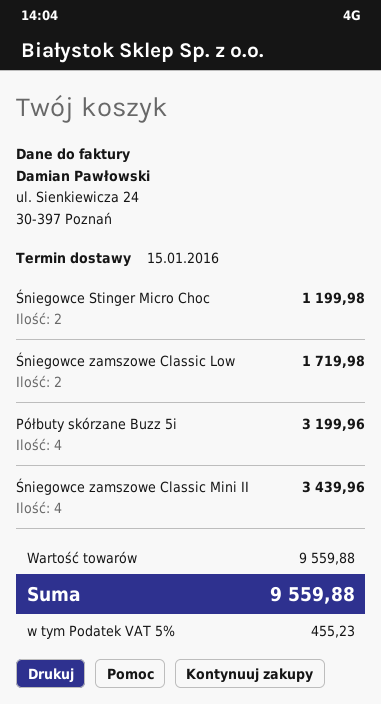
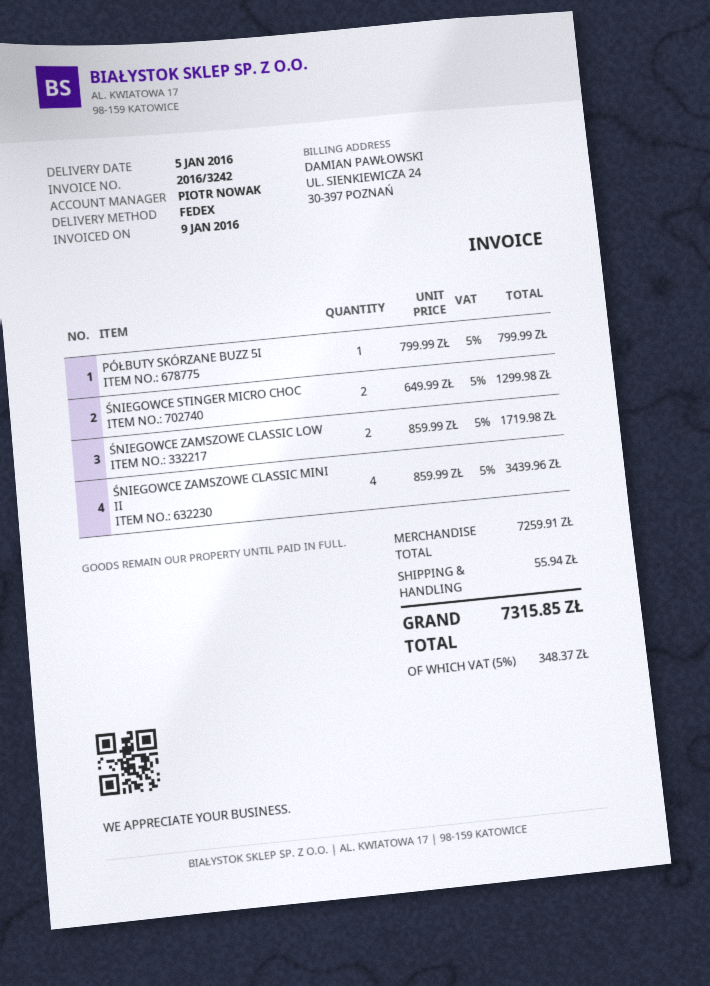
delivery date: 2016-01-15 -> 2016-01-05
Śniegowce Stinger Micro Choc: 2 for 1199.98 -> 2 for 1299.98
Półbuty skórzane Buzz 5i: 4 for 3199.96 -> 1 for 799.99
subtotal: 9559.88 -> 7259.91
shipping: none -> 55.94
tax: 5% = 455.23 -> 5% = 348.37
total: 9559.88 -> 7315.85

